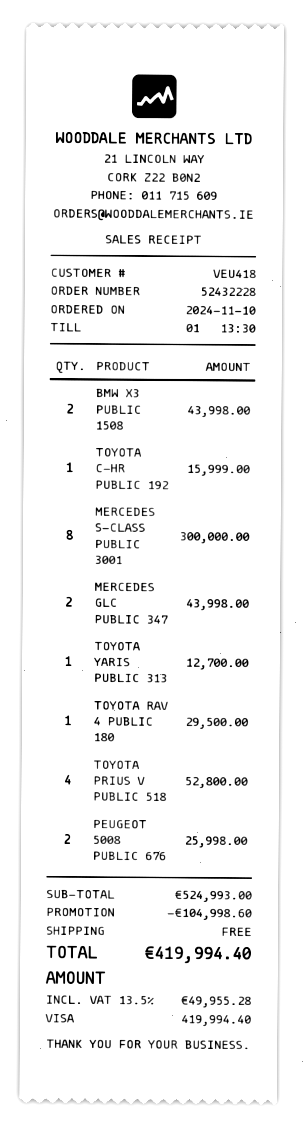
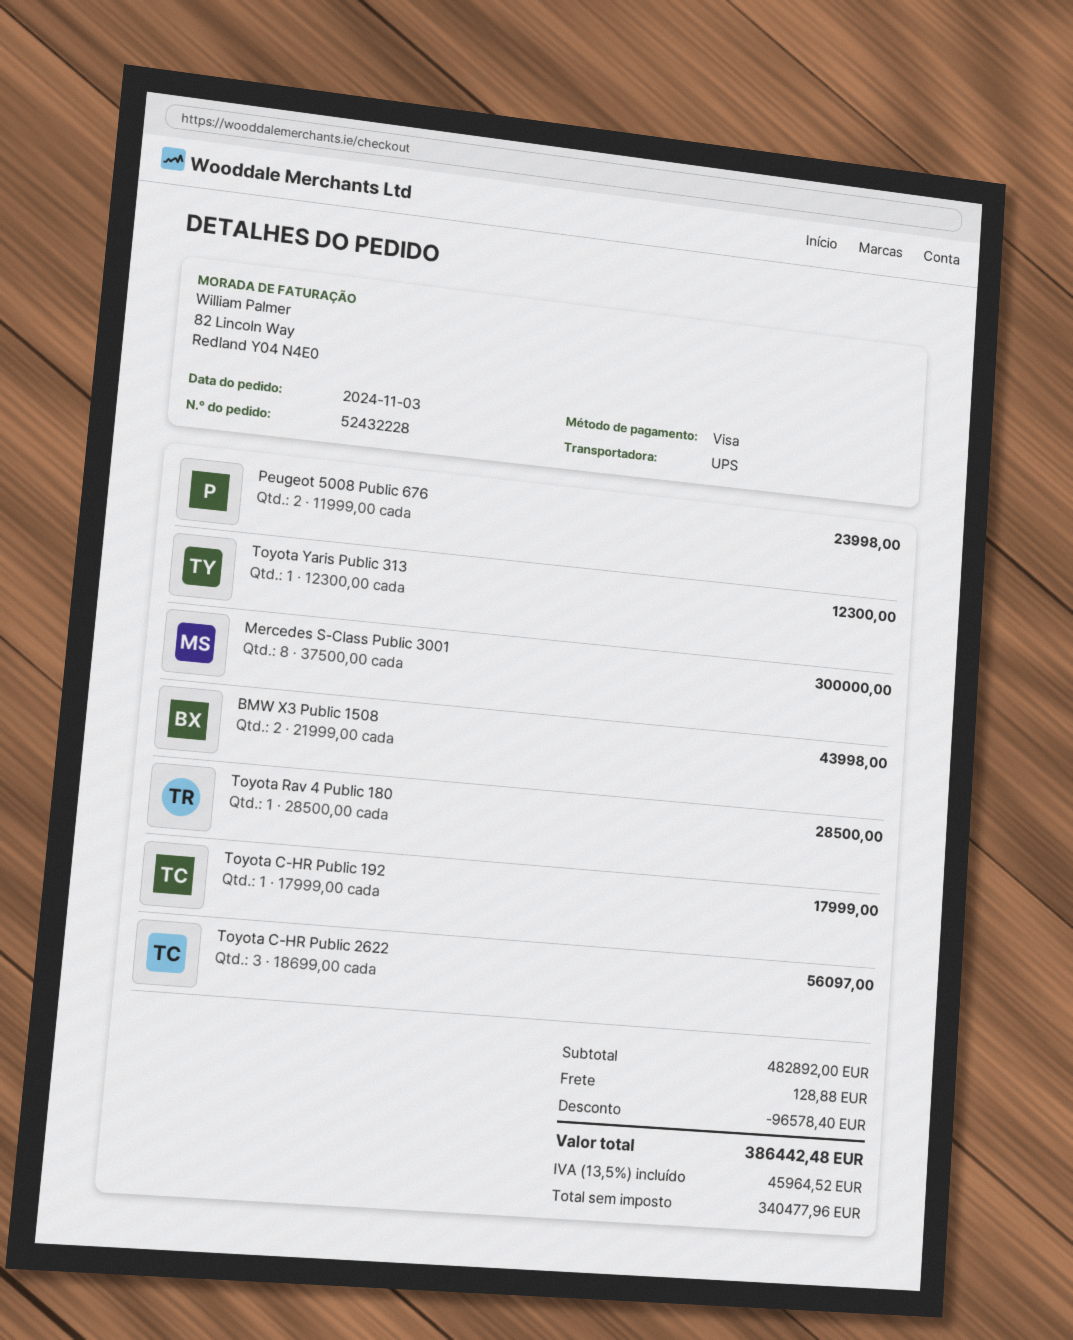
order date: 2024-11-10 -> 2024-11-03
TOYOTA C-HR PUBLIC 192: 1 for 15999.00 -> 1 for 17999.00
MERCEDES GLC PUBLIC 347: 2 for 43998.00 -> none
TOYOTA YARIS PUBLIC 313: 1 for 12700.00 -> 1 for 12300.00
TOYOTA RAV 4 PUBLIC 180: 1 for 29500.00 -> 1 for 28500.00
TOYOTA PRIUS V PUBLIC 518: 4 for 52800.00 -> none
PEUGEOT 5008 PUBLIC 676: 2 for 25998.00 -> 2 for 23998.00
Toyota C-HR Public 2622: none -> 3 for 56097.00
subtotal: 524993.00 -> 482892.00
discount: 104998.60 -> 96578.40
shipping: 0.00 -> 128.88
tax: 13.5% = 49955.28 -> 13.5% = 45964.52
total: 419994.40 -> 386442.48

